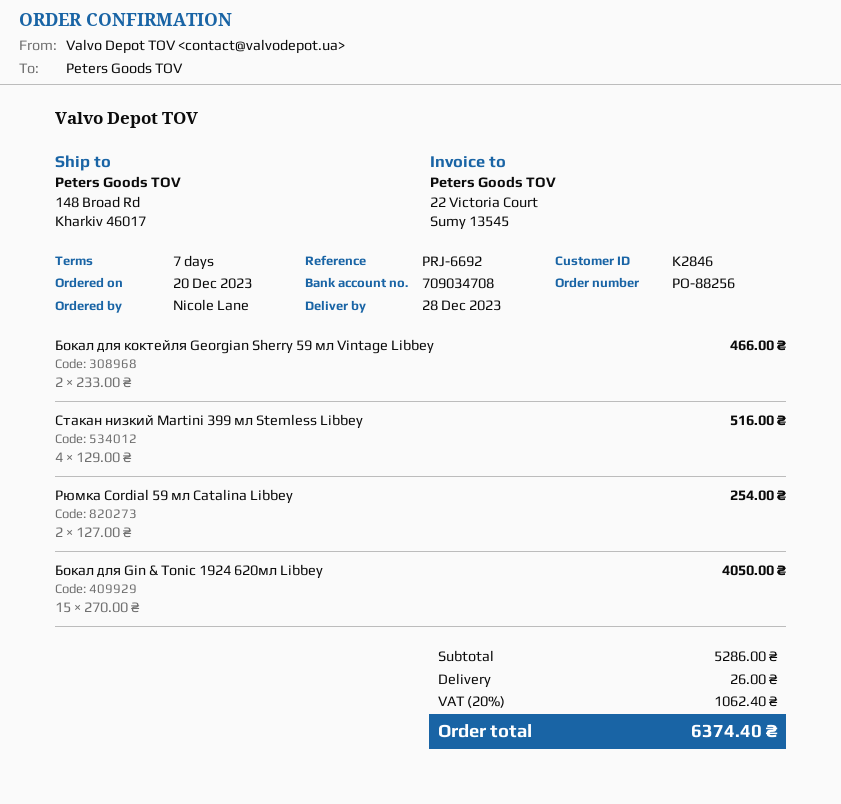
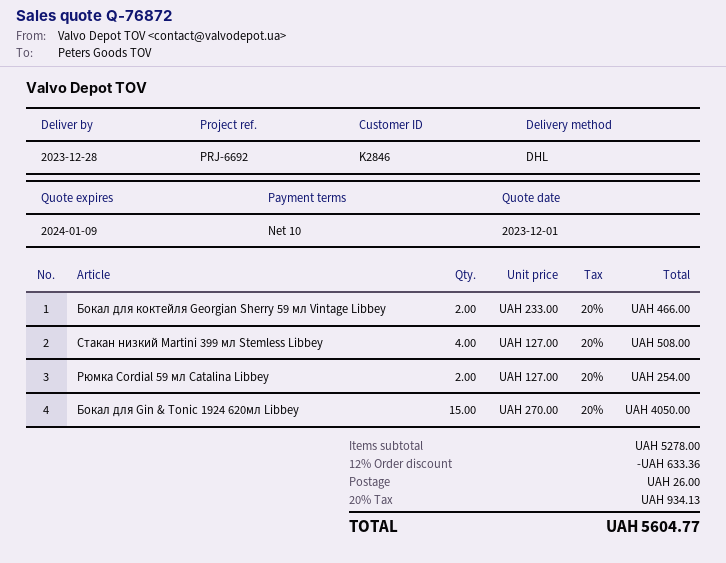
payment terms: 7 days -> 10 days
Стакан низкий Martini 399 мл Stemless Libbey: 4 x 129.00 = 516.00 -> 4 x 127.00 = 508.00
subtotal: 5286.00 -> 5278.00
discount: none -> 12% = 633.36
tax: 20% = 1062.40 -> 20% = 934.13
total: 6374.40 -> 5604.77

